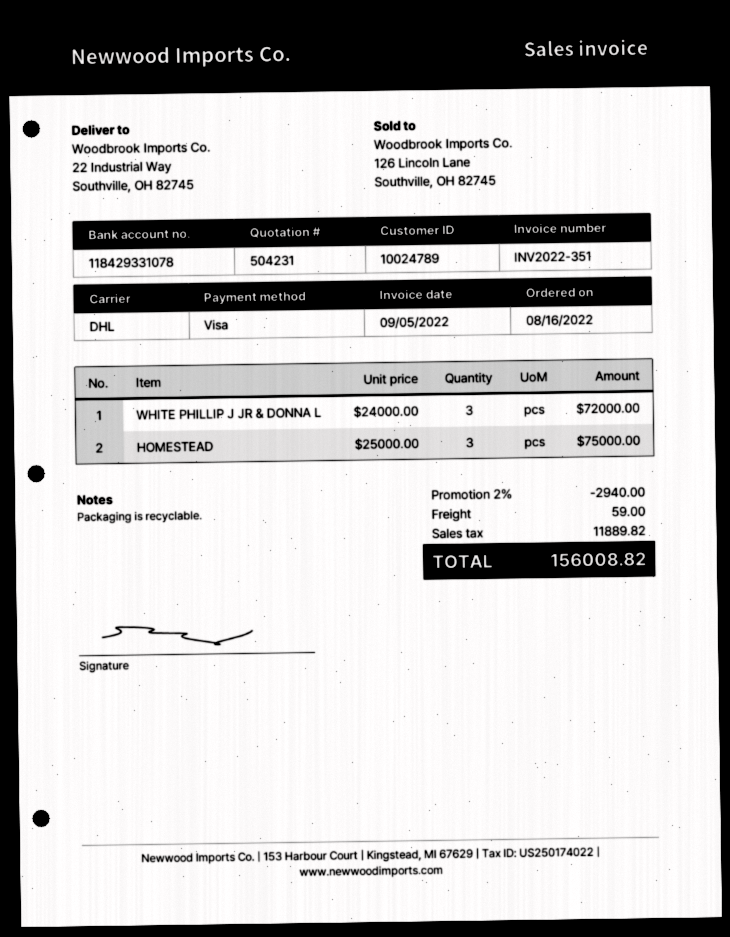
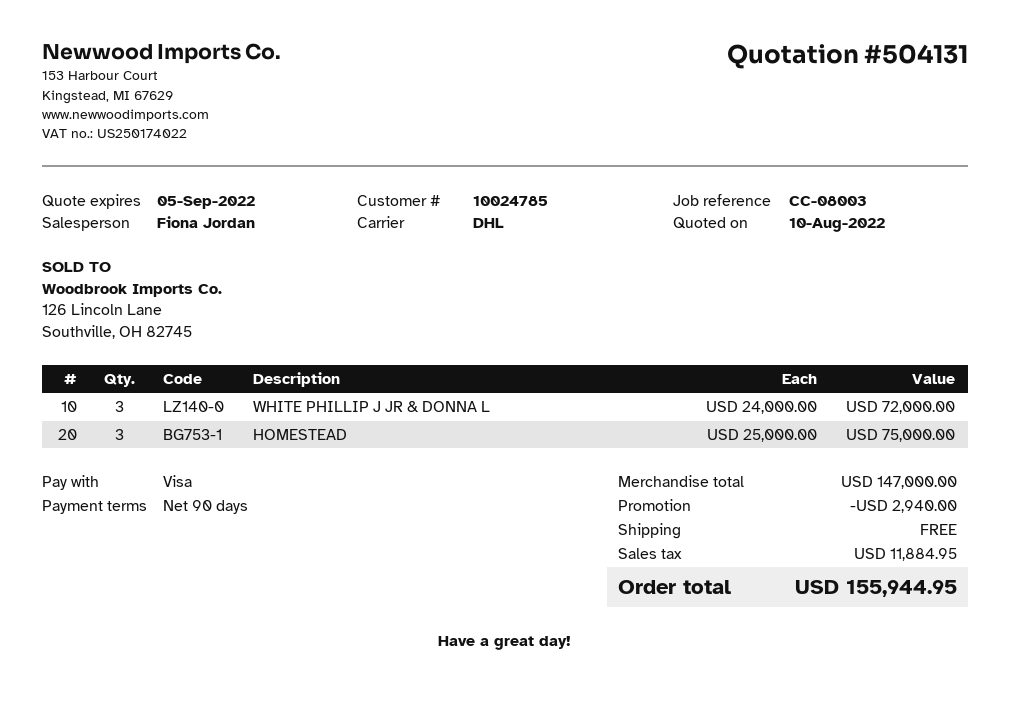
quote number: 504231 -> 504131
customer number: 10024789 -> 10024785
shipping: 59.00 -> 0.00
tax: 11889.82 -> 11884.95
total: 156008.82 -> 155944.95

